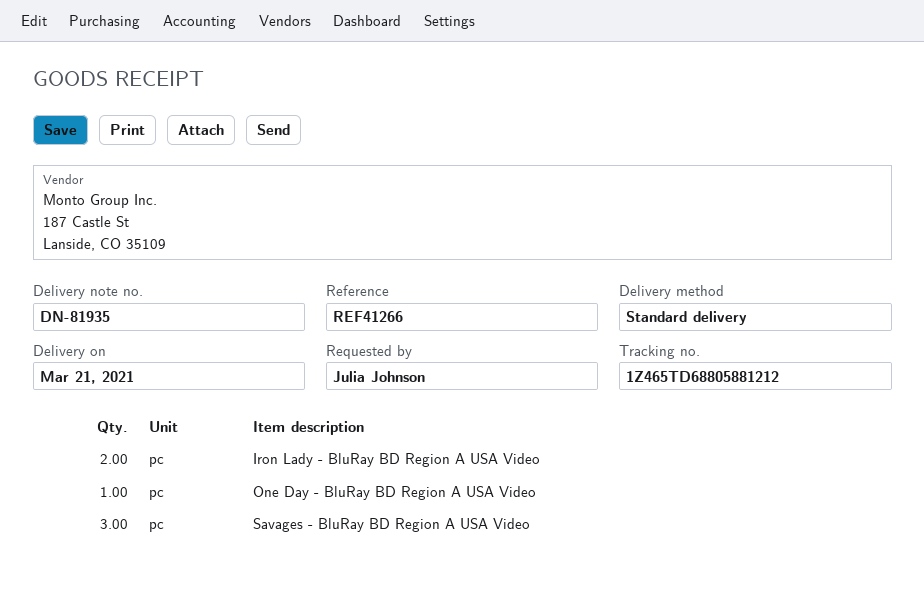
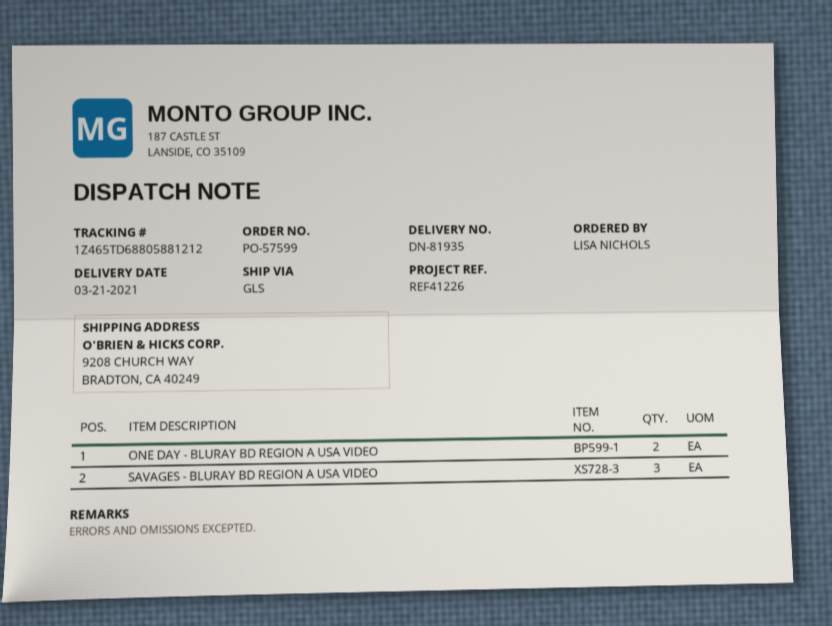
reference: REF41266 -> REF41226
ordered by: Julia Johnson -> LISA NICHOLS
shipping method: standard -> GLS
Iron Lady - BluRay BD Region A USA Video: 2 -> none
One Day - BluRay BD Region A USA Video: 1 -> 2

